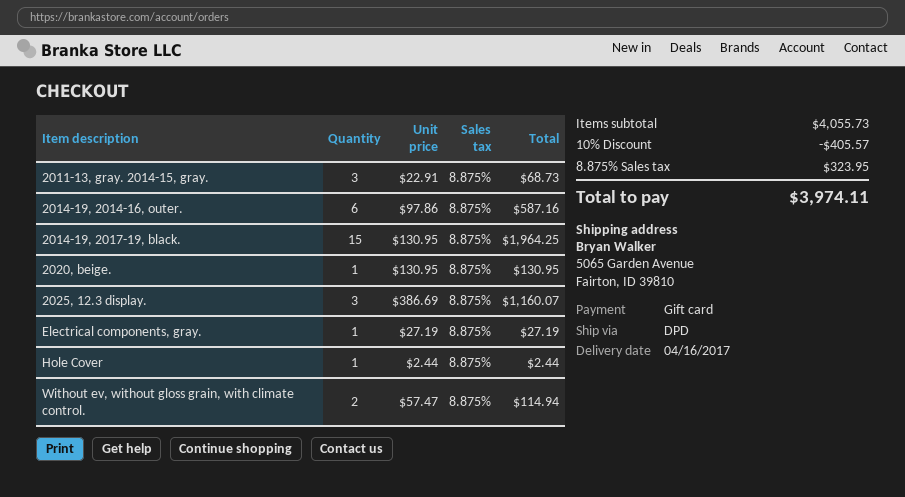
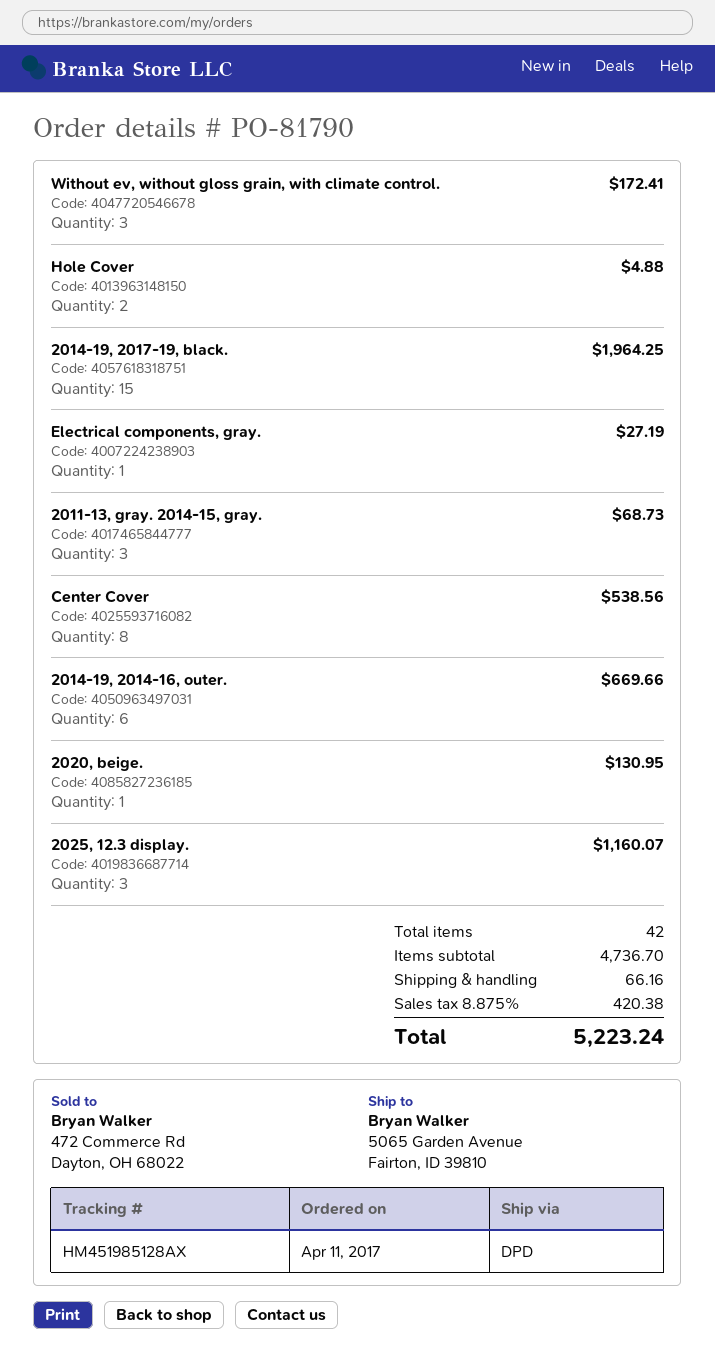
2014-19, 2014-16, outer.: 6 for 587.16 -> 6 for 669.66
Hole Cover: 1 for 2.44 -> 2 for 4.88
Without ev, without gloss grain, with climate control.: 2 for 114.94 -> 3 for 172.41
Center Cover: none -> 8 for 538.56
subtotal: 4055.73 -> 4736.70
discount: 10% = 405.57 -> none
shipping: none -> 66.16
tax: 8.875% = 323.95 -> 8.875% = 420.38
total: 3974.11 -> 5223.24

